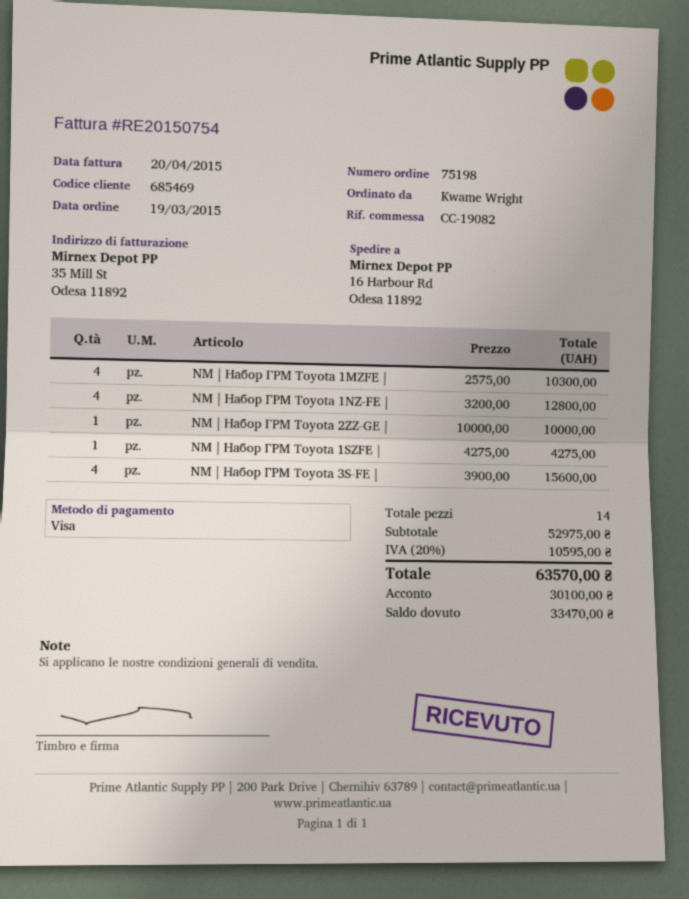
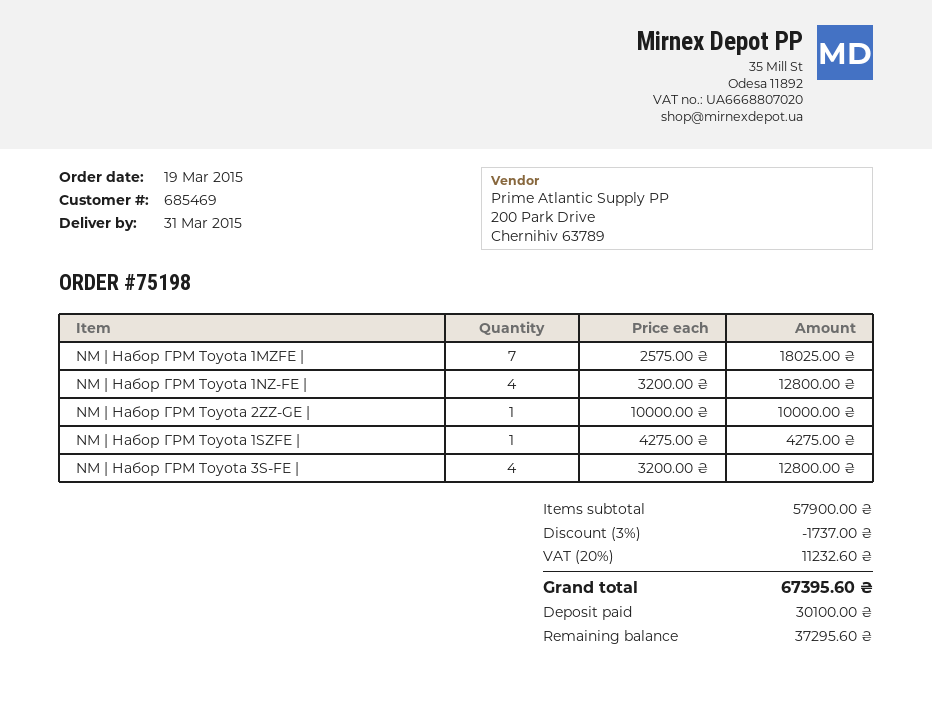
NM | Набор ГРМ Toyota 1MZFE |: 4 x 2575.00 = 10300.00 -> 7 x 2575.00 = 18025.00
NM | Набор ГРМ Toyota 3S-FE |: 4 x 3900.00 = 15600.00 -> 4 x 3200.00 = 12800.00
subtotal: 52975.00 -> 57900.00
discount: none -> 3% = 1737.00
tax: 20% = 10595.00 -> 20% = 11232.60
total: 63570.00 -> 67395.60
balance: 33470.00 -> 37295.60

